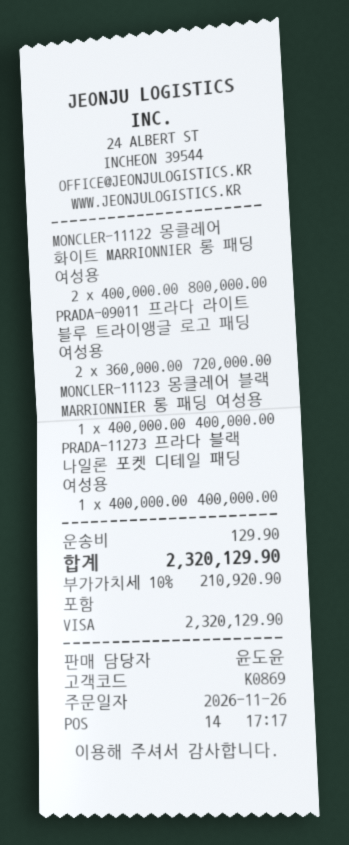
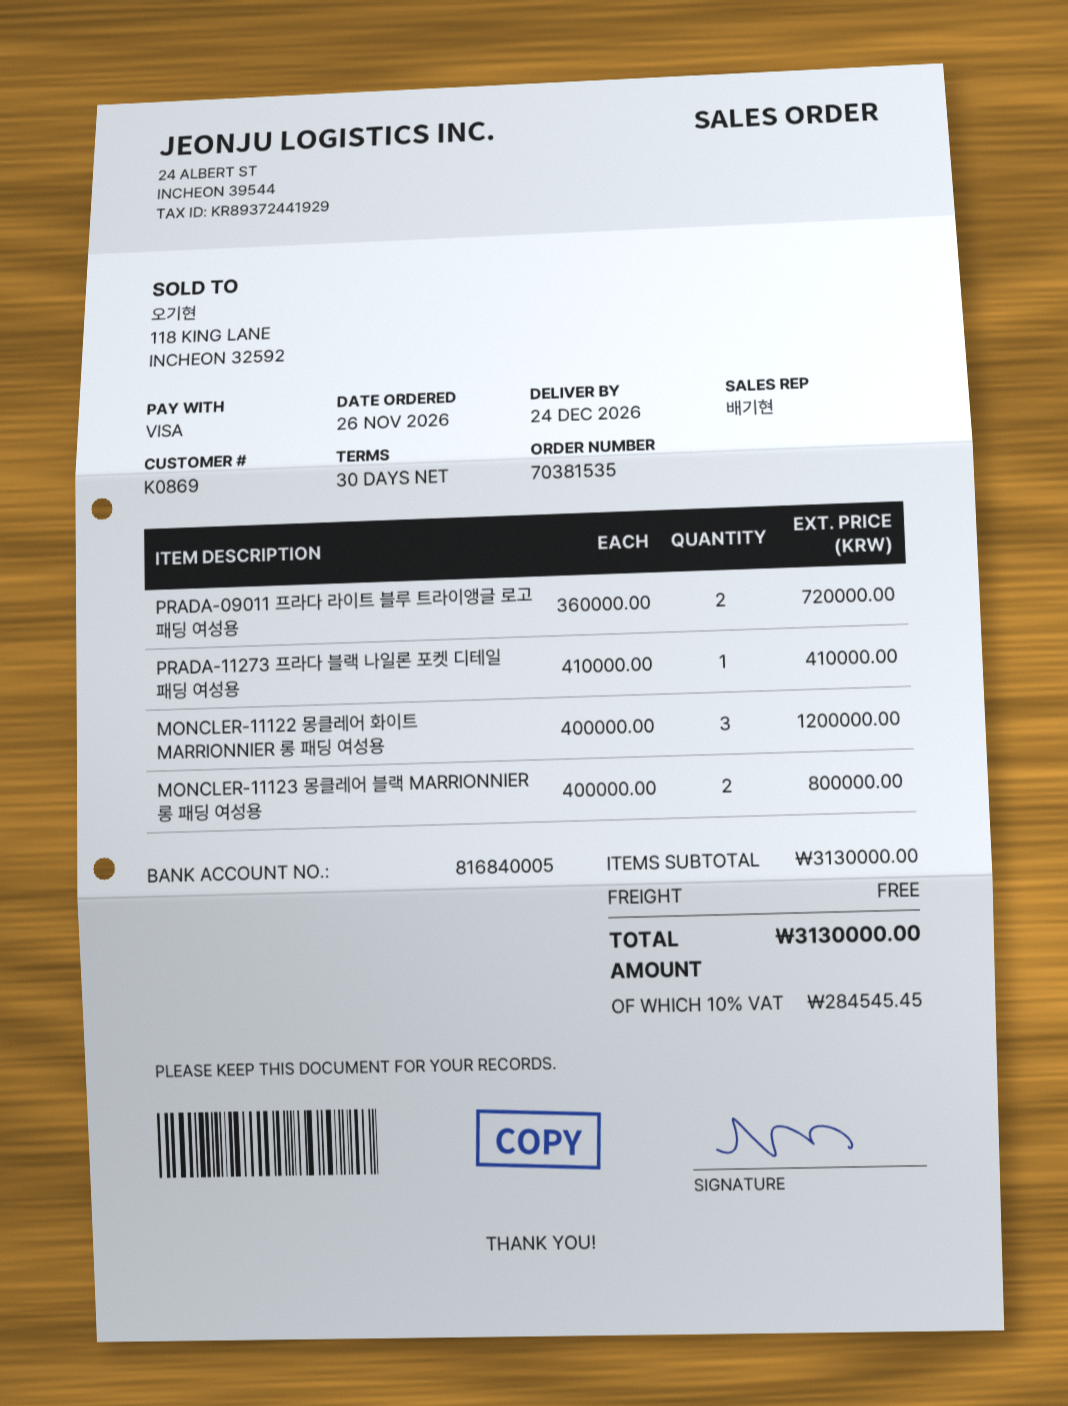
sales rep: 윤도윤 -> 배기현
MONCLER-11122 몽클레어 화이트 MARRIONNIER 롱 패딩 여성용: 2 x 400000.00 = 800000.00 -> 3 x 400000.00 = 1200000.00
MONCLER-11123 몽클레어 블랙 MARRIONNIER 롱 패딩 여성용: 1 x 400000.00 = 400000.00 -> 2 x 400000.00 = 800000.00
PRADA-11273 프라다 블랙 나일론 포켓 디테일 패딩 여성용: 1 x 400000.00 = 400000.00 -> 1 x 410000.00 = 410000.00
shipping: 129.90 -> 0.00
tax: 10% = 210920.90 -> 10% = 284545.45
total: 2320129.90 -> 3130000.00

